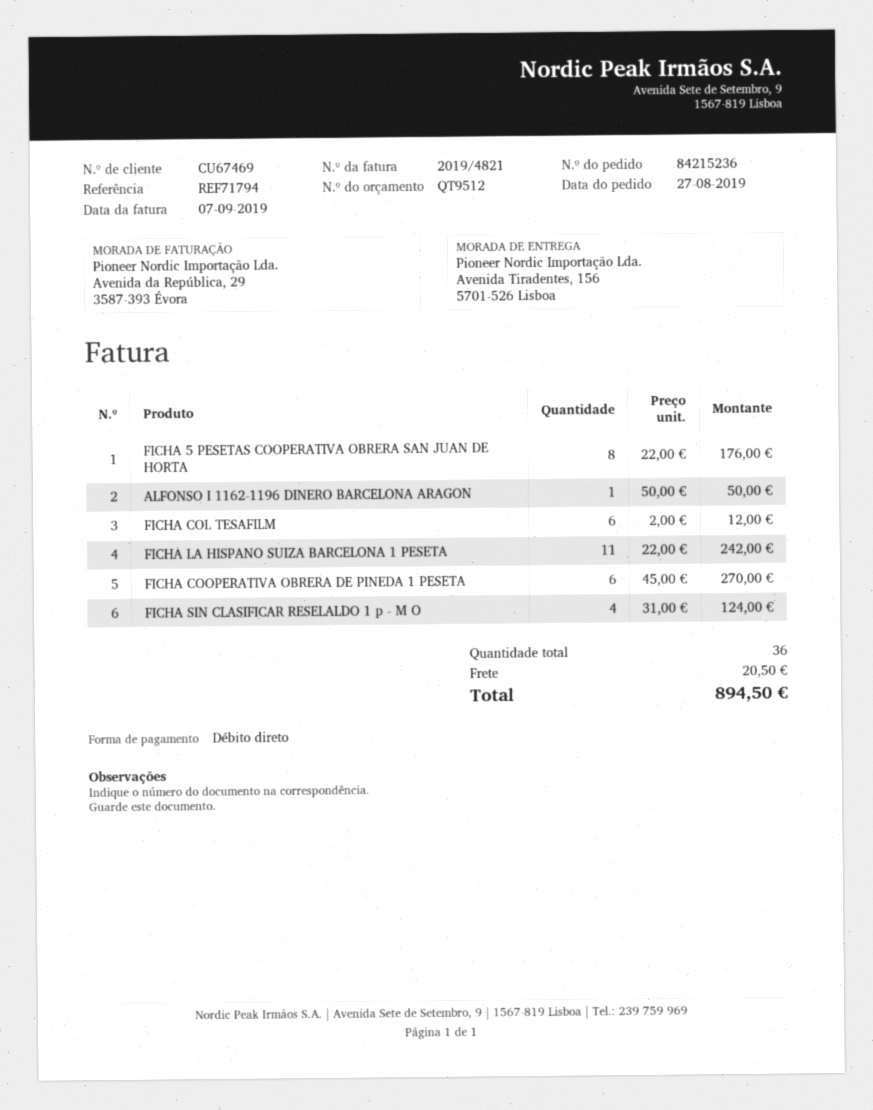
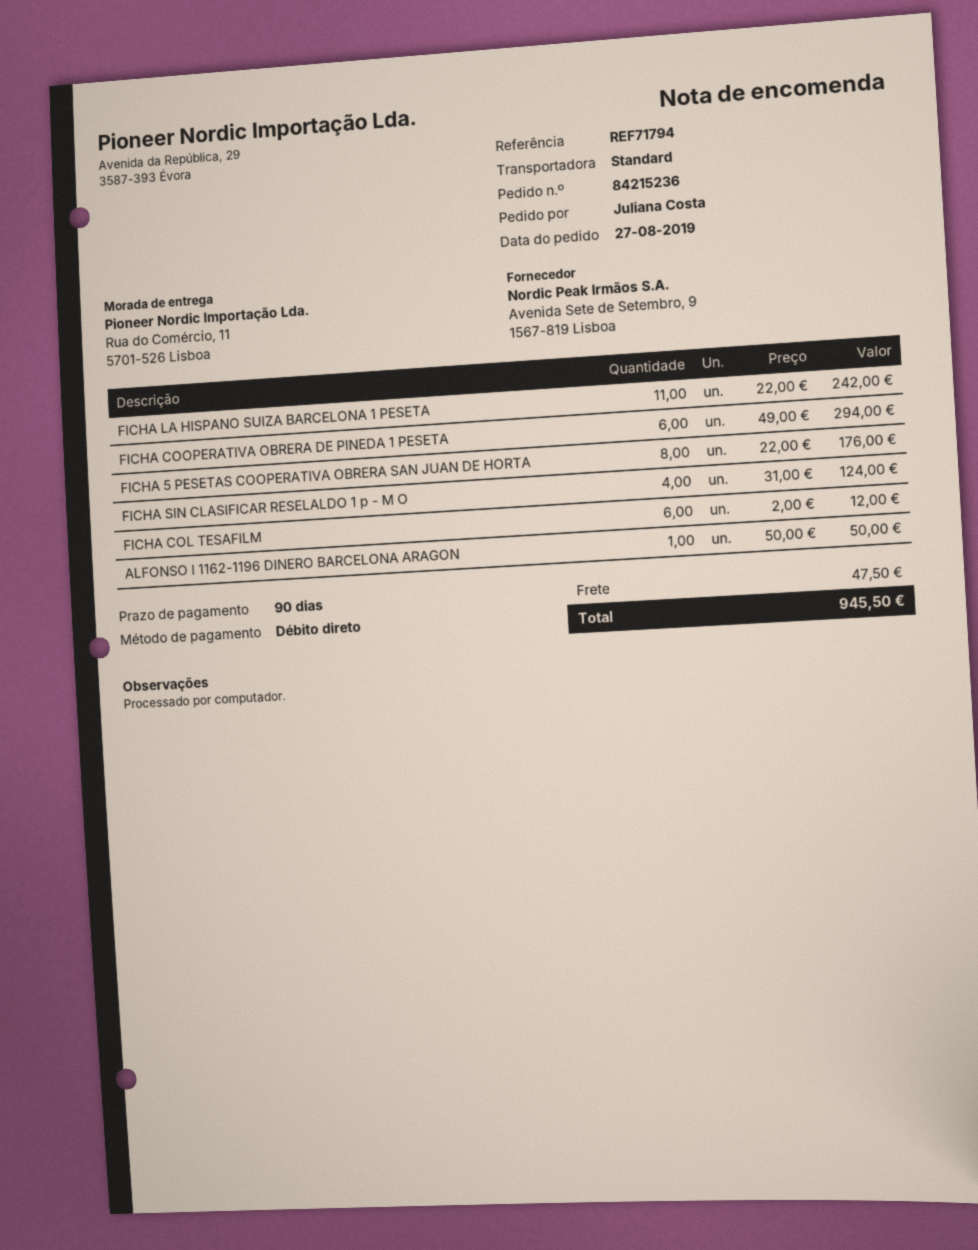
ship to: Avenida Tiradentes, 156, 5701-526 Lisboa -> Rua do Comércio, 11, 5701-526 Lisboa
FICHA COOPERATIVA OBRERA DE PINEDA 1 PESETA: 6 x 45.00 = 270.00 -> 6 x 49.00 = 294.00
shipping: 20.50 -> 47.50
total: 894.50 -> 945.50

